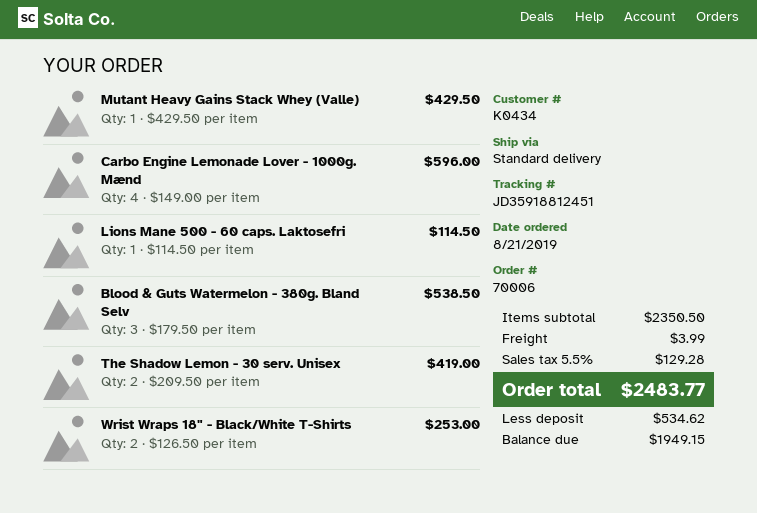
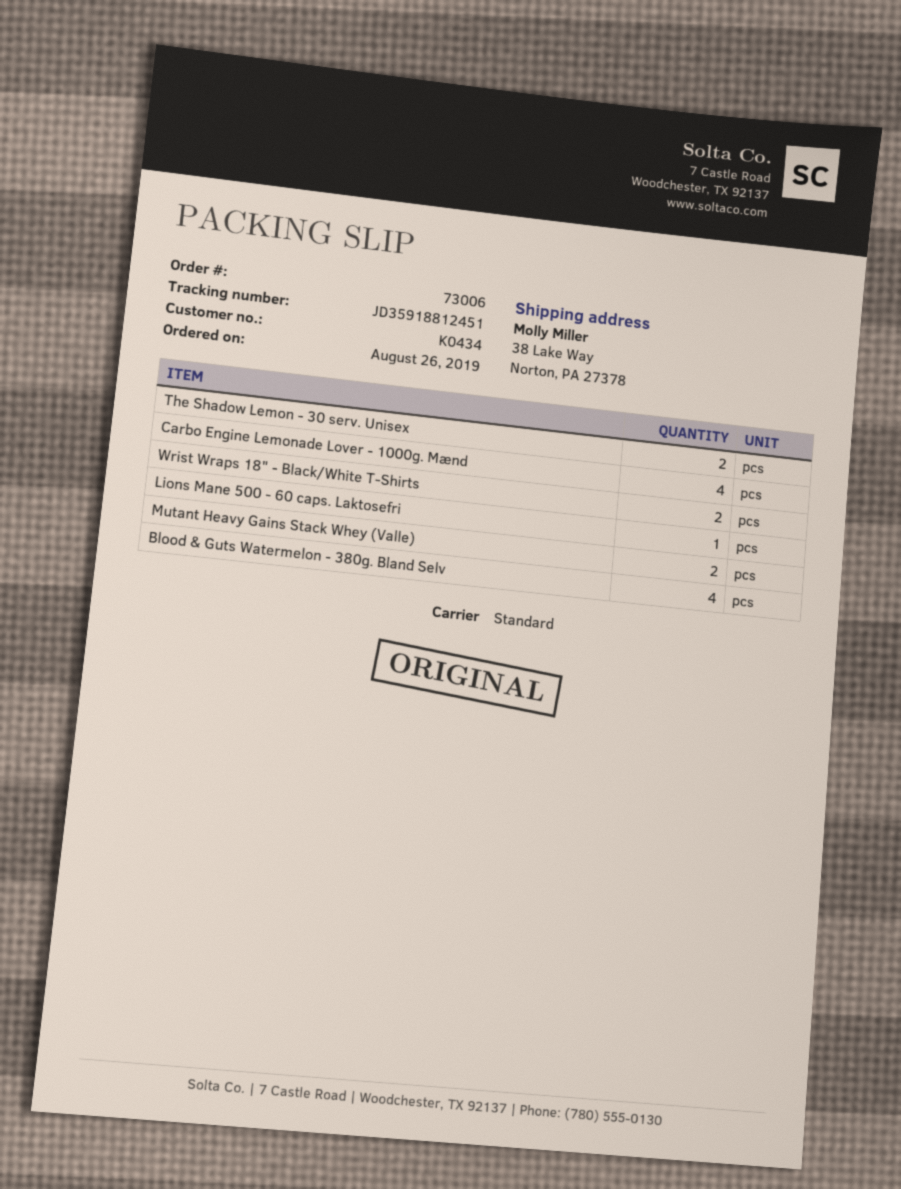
order number: 70006 -> 73006
order date: 2019-08-21 -> 2019-08-26
Mutant Heavy Gains Stack Whey (Valle): 1 -> 2
Blood & Guts Watermelon - 380g. Bland Selv: 3 -> 4

